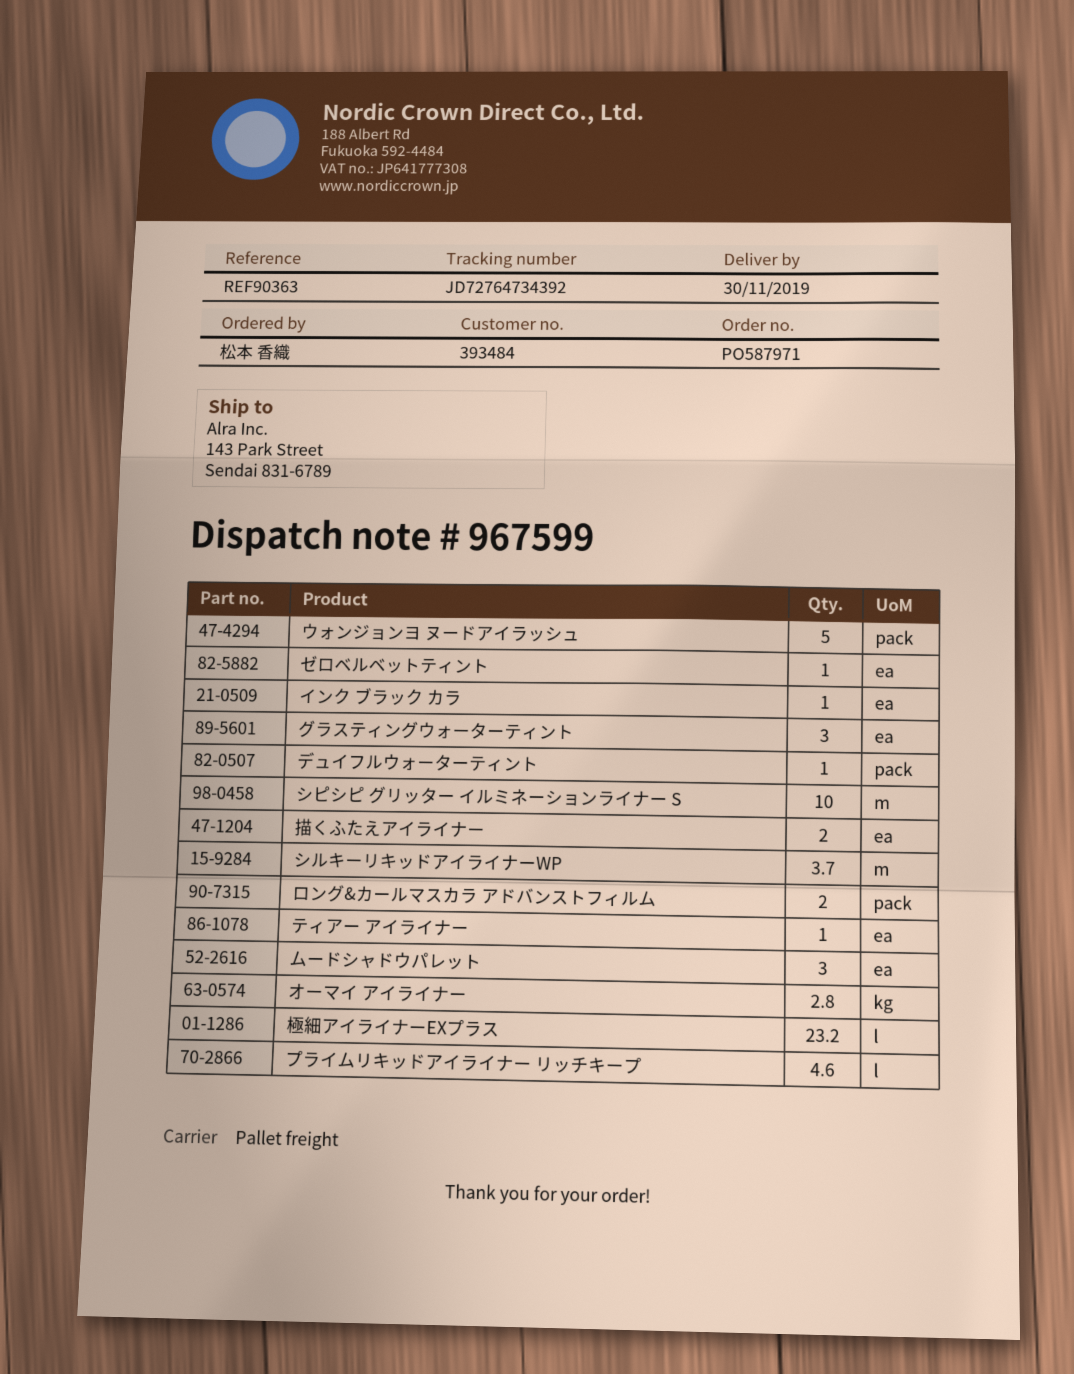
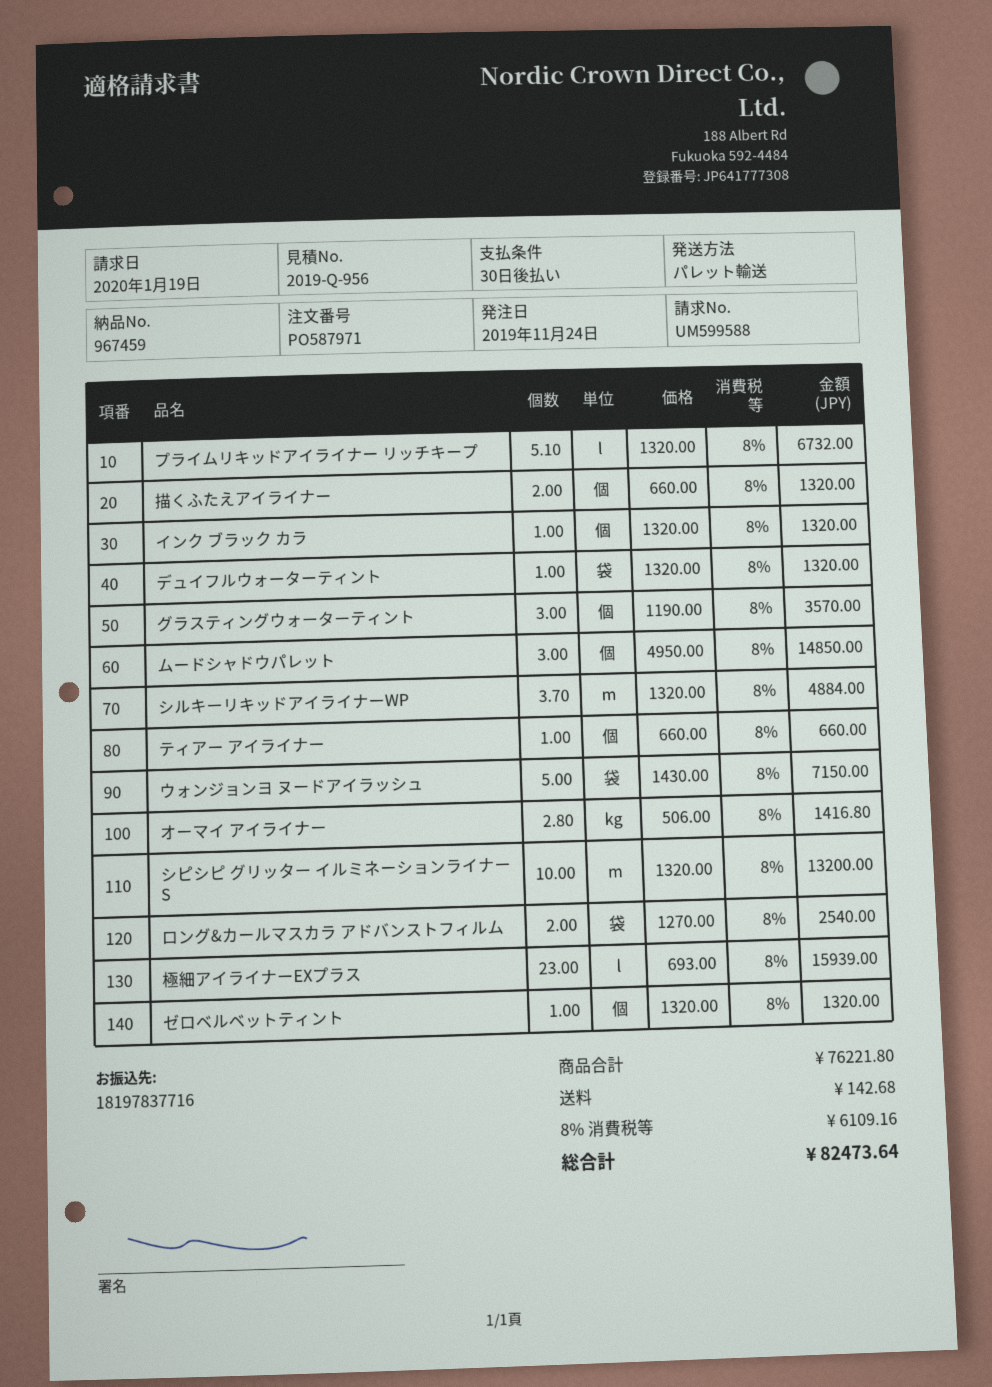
delivery note number: 967599 -> 967459
極細アイライナーEXプラス: 23.2 -> 23
プライムリキッドアイライナー リッチキープ: 4.6 -> 5.1

